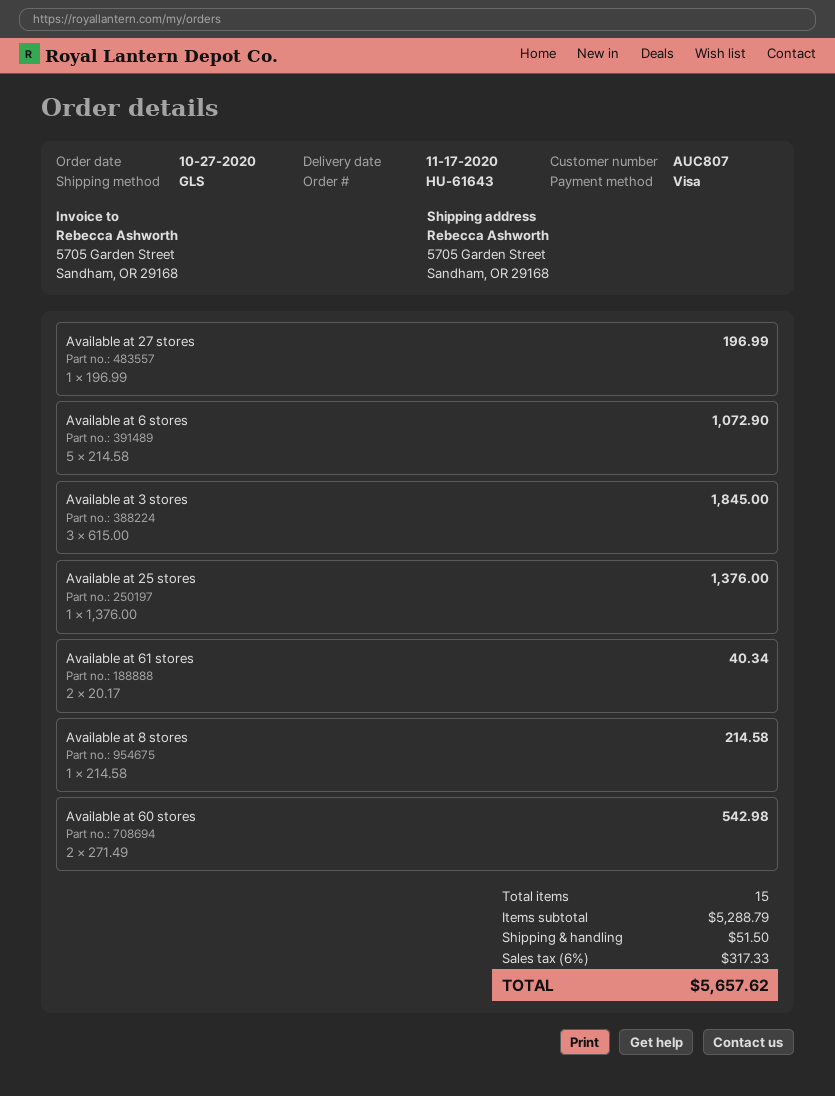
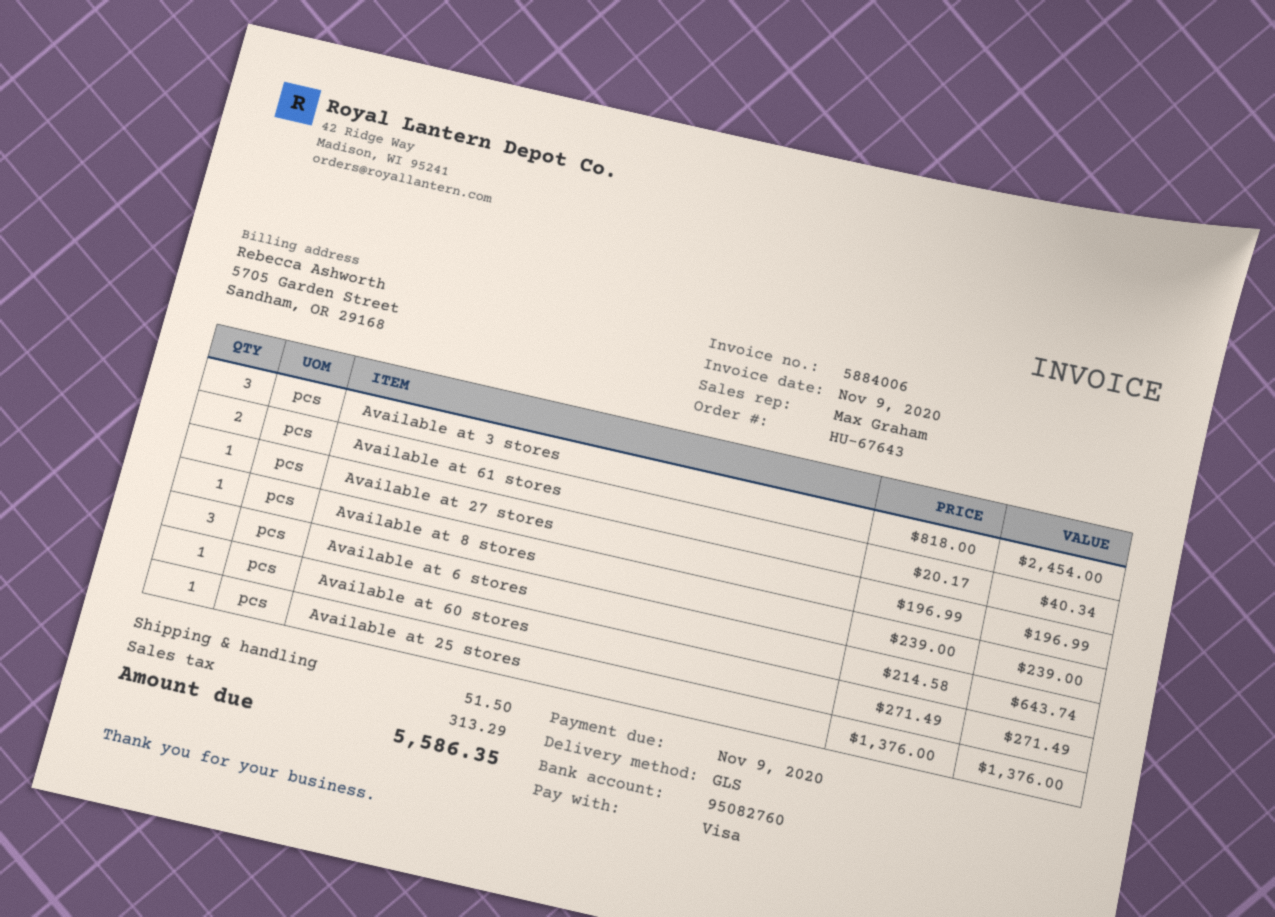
order number: HU-61643 -> HU-67643
Available at 6 stores: 5 x 214.58 = 1072.90 -> 3 x 214.58 = 643.74
Available at 3 stores: 3 x 615.00 = 1845.00 -> 3 x 818.00 = 2454.00
Available at 8 stores: 1 x 214.58 = 214.58 -> 1 x 239.00 = 239.00
Available at 60 stores: 2 x 271.49 = 542.98 -> 1 x 271.49 = 271.49
tax: 317.33 -> 313.29
total: 5657.62 -> 5586.35

